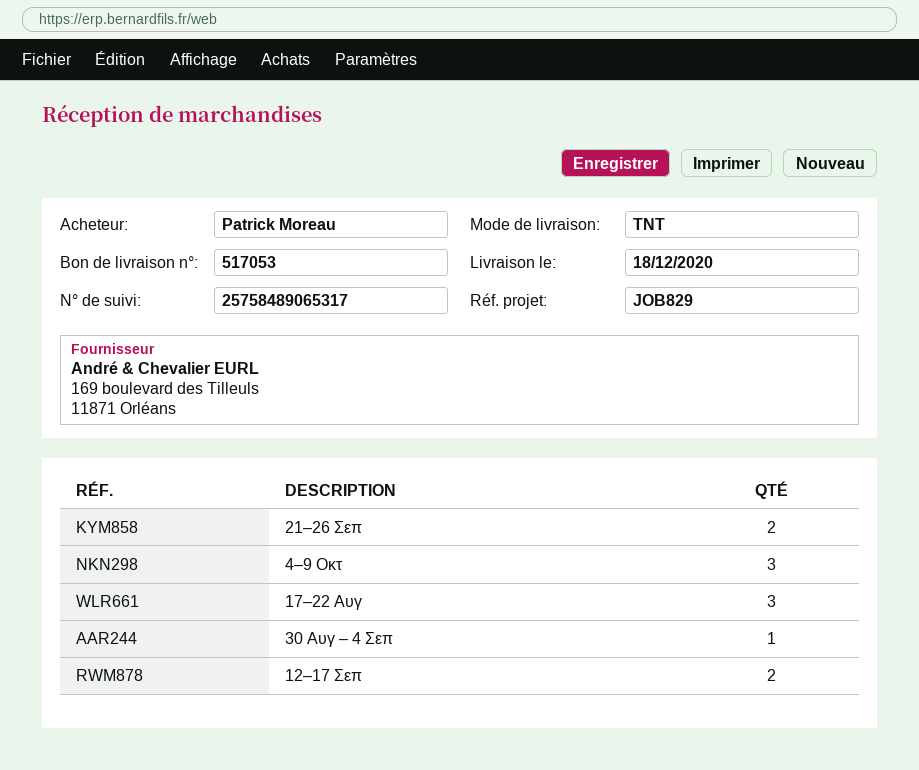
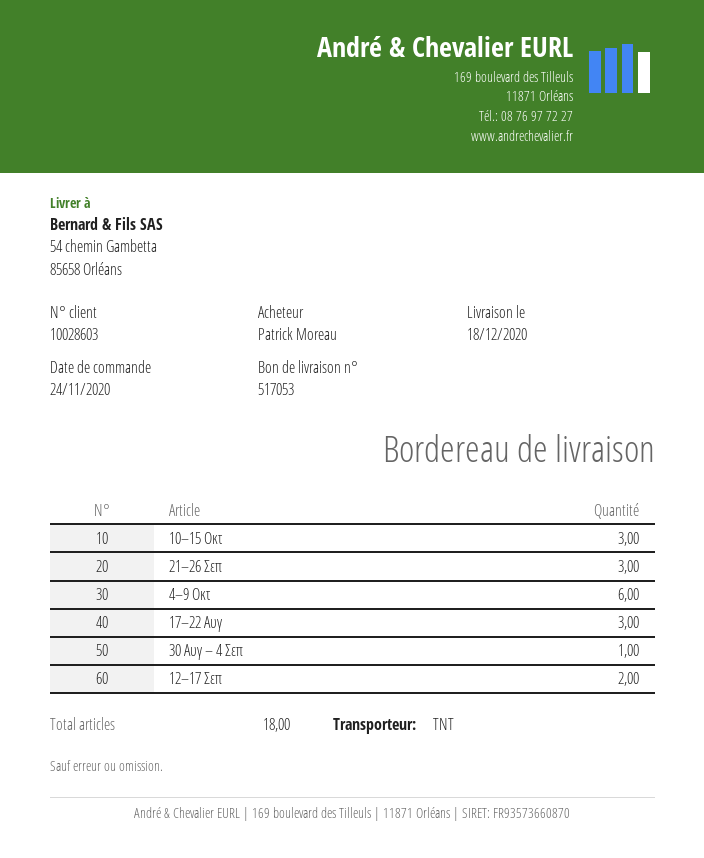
21–26 Σεπ: 2 -> 3
4–9 Οκτ: 3 -> 6
10–15 Οκτ: none -> 3

